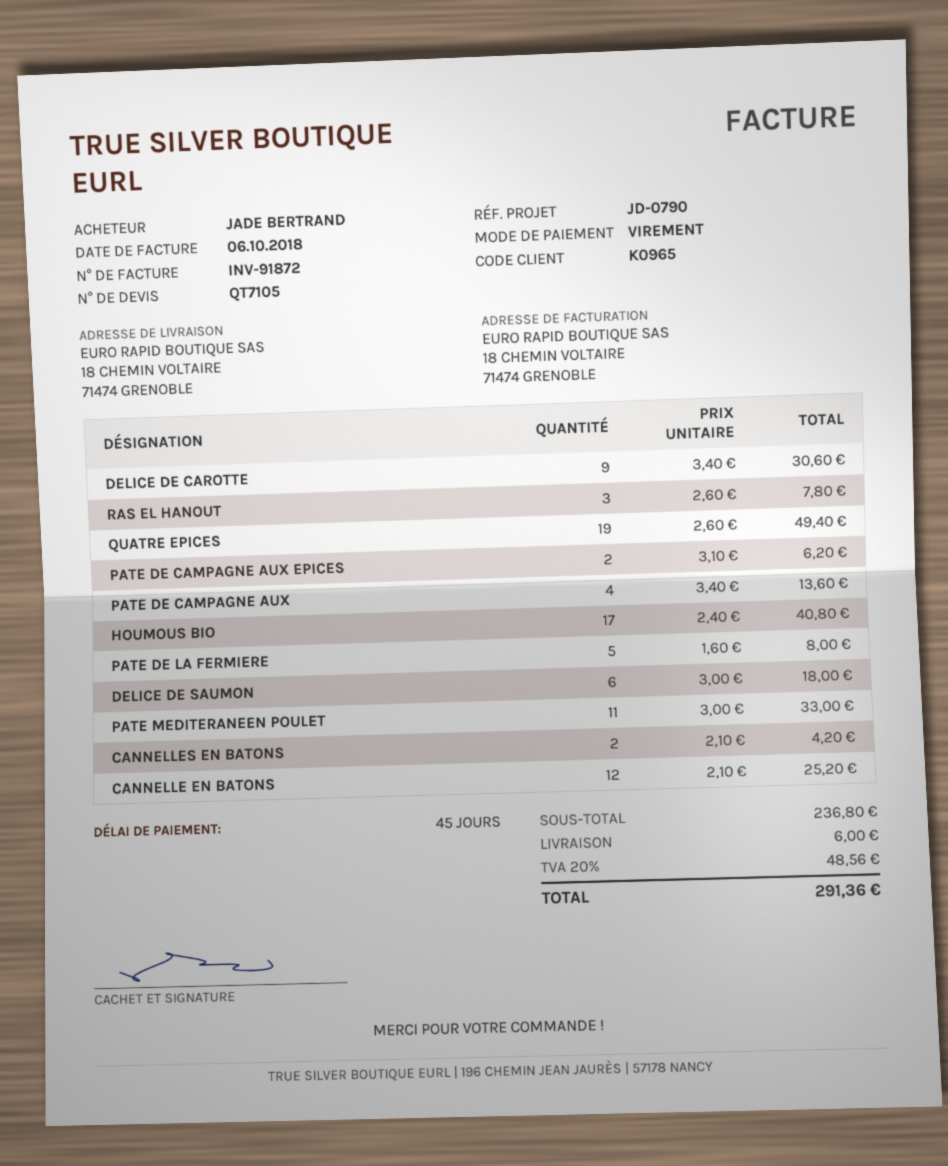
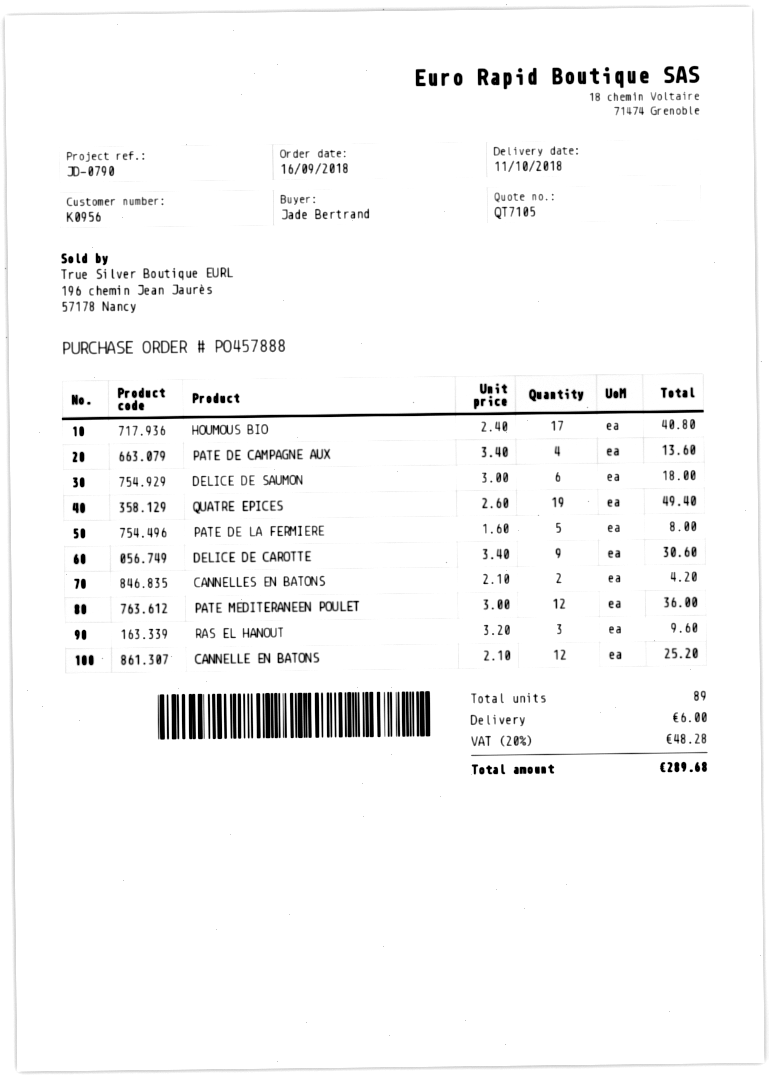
customer number: K0965 -> K0956
RAS EL HANOUT: 3 x 2.60 = 7.80 -> 3 x 3.20 = 9.60
PATE DE CAMPAGNE AUX EPICES: 2 x 3.10 = 6.20 -> none
PATE MEDITERANEEN POULET: 11 x 3.00 = 33.00 -> 12 x 3.00 = 36.00
tax: 20% = 48.56 -> 20% = 48.28
total: 291.36 -> 289.68

